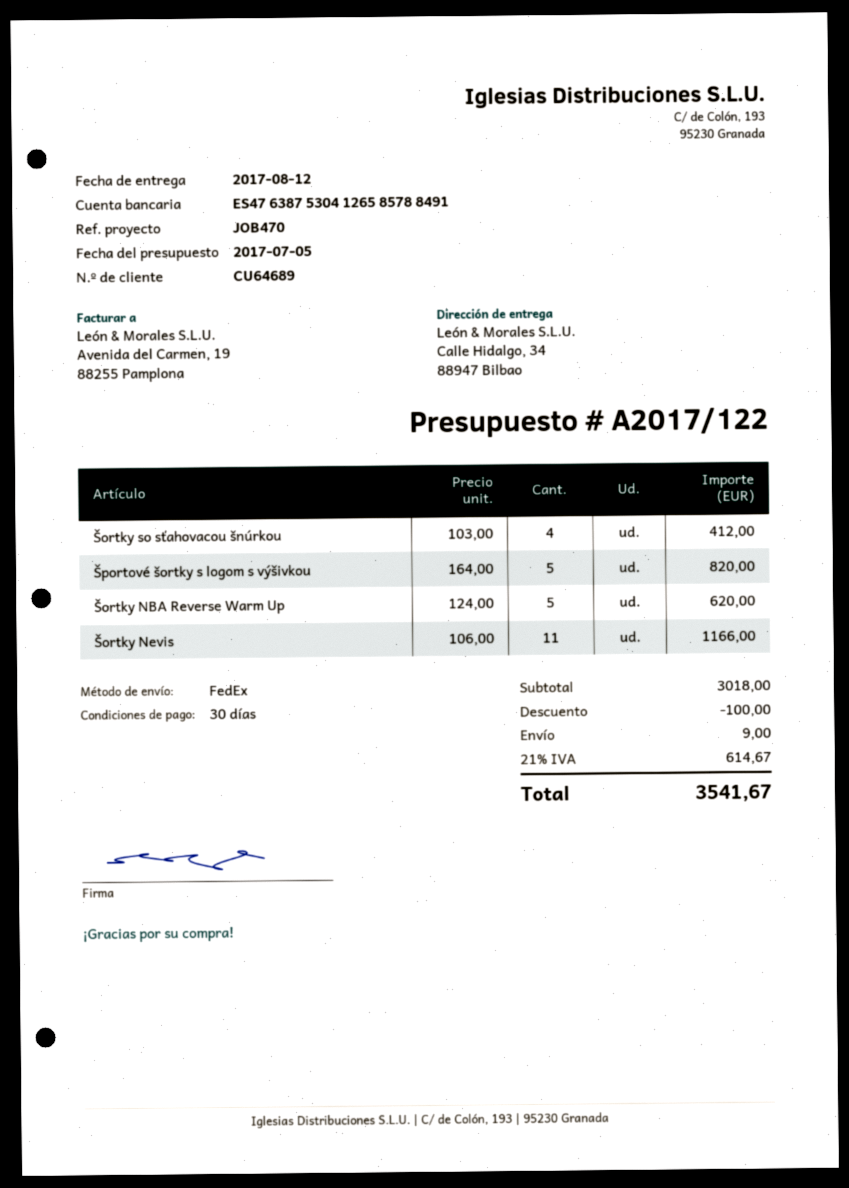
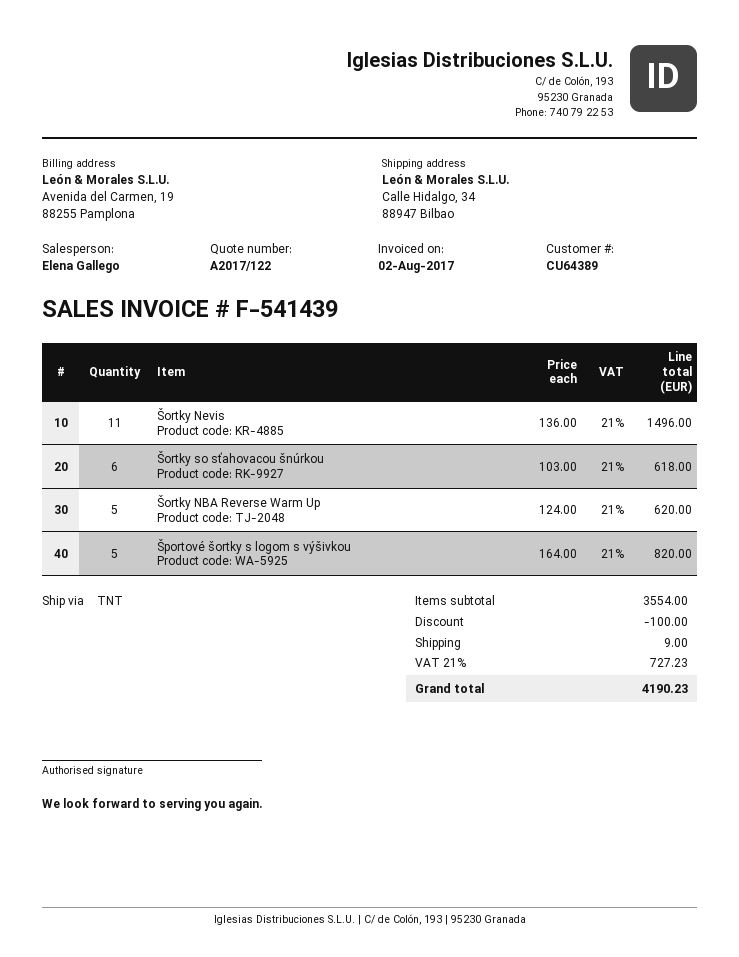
customer number: CU64689 -> CU64389
shipping method: FedEx -> TNT
Šortky so sťahovacou šnúrkou: 4 x 103.00 = 412.00 -> 6 x 103.00 = 618.00
Šortky Nevis: 11 x 106.00 = 1166.00 -> 11 x 136.00 = 1496.00
subtotal: 3018.00 -> 3554.00
tax: 21% = 614.67 -> 21% = 727.23
total: 3541.67 -> 4190.23

